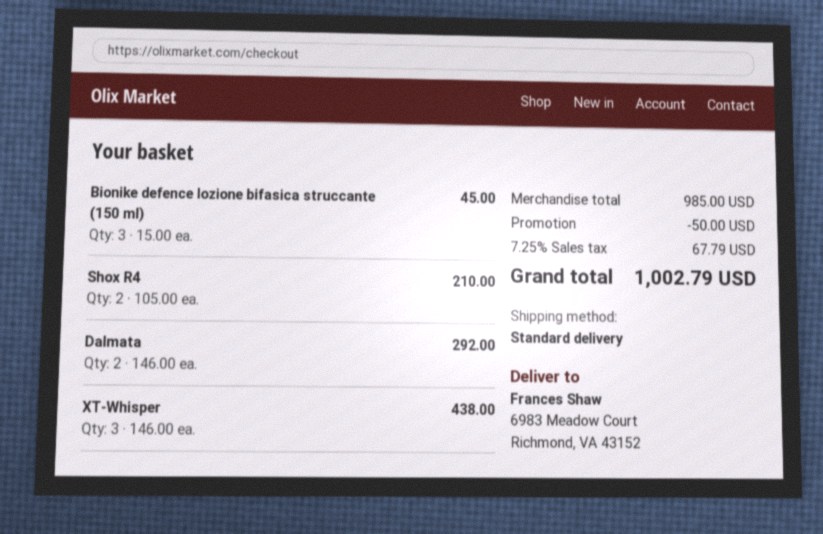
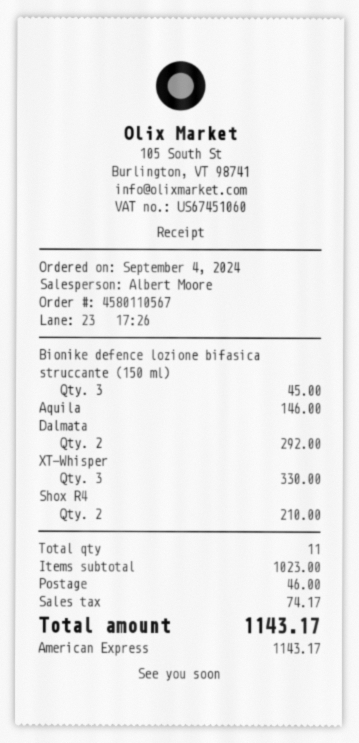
XT-Whisper: 3 for 438.00 -> 3 for 330.00
Aquila: none -> 1 for 146.00
subtotal: 985.00 -> 1023.00
discount: 50.00 -> none
shipping: none -> 46.00
tax: 67.79 -> 74.17
total: 1002.79 -> 1143.17

